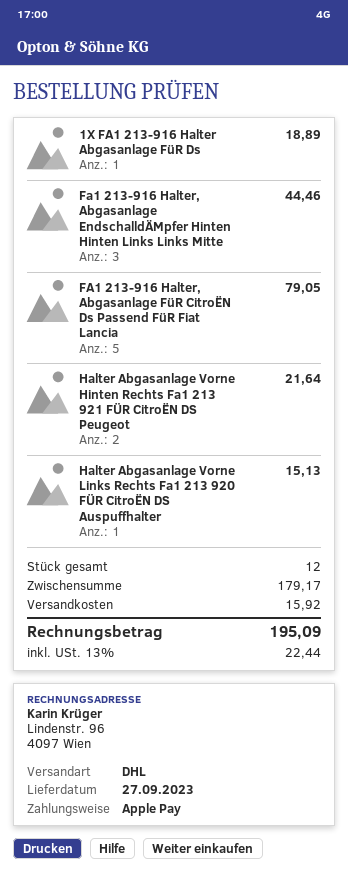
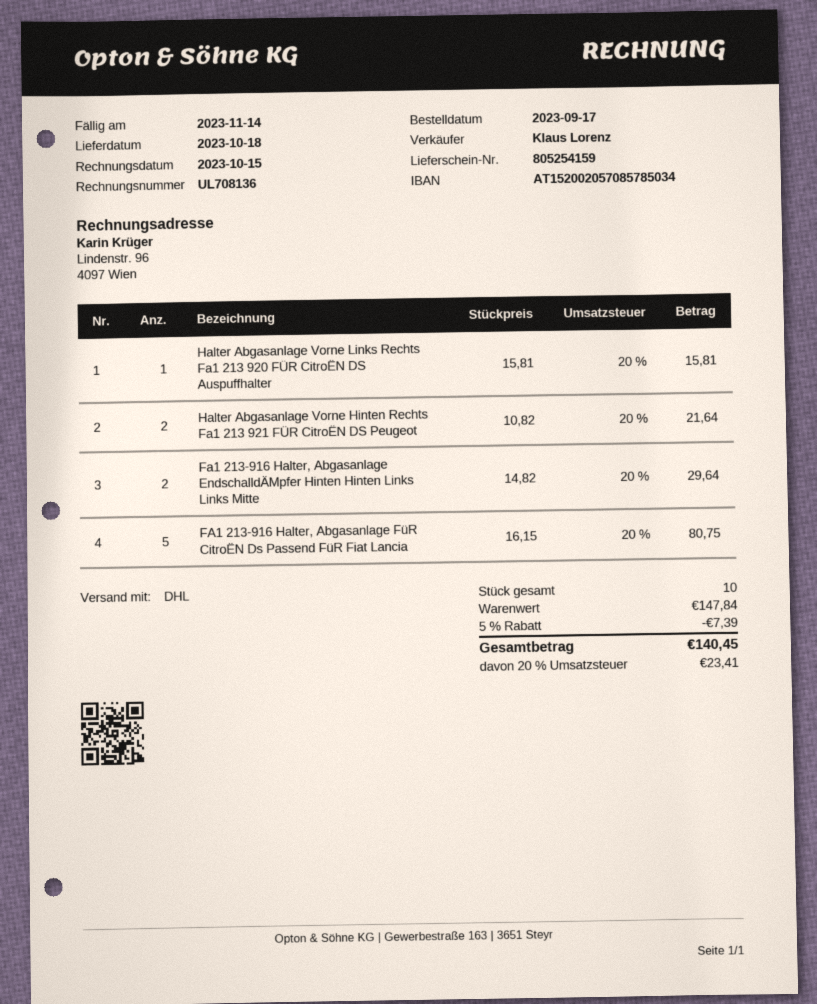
delivery date: 2023-09-27 -> 2023-10-18
1X FA1 213-916 Halter Abgasanlage FüR Ds: 1 for 18.89 -> none
Fa1 213-916 Halter, Abgasanlage EndschalldÄMpfer Hinten Hinten Links Links Mitte: 3 for 44.46 -> 2 for 29.64
FA1 213-916 Halter, Abgasanlage FüR CitroËN Ds Passend FüR Fiat Lancia: 5 for 79.05 -> 5 for 80.75
Halter Abgasanlage Vorne Links Rechts Fa1 213 920 FÜR CitroËN DS Auspuffhalter: 1 for 15.13 -> 1 for 15.81
total quantity: 12 -> 10
subtotal: 179.17 -> 147.84
discount: none -> 5% = 7.39
shipping: 15.92 -> none
tax: 13% = 22.44 -> 20% = 23.41
total: 195.09 -> 140.45

